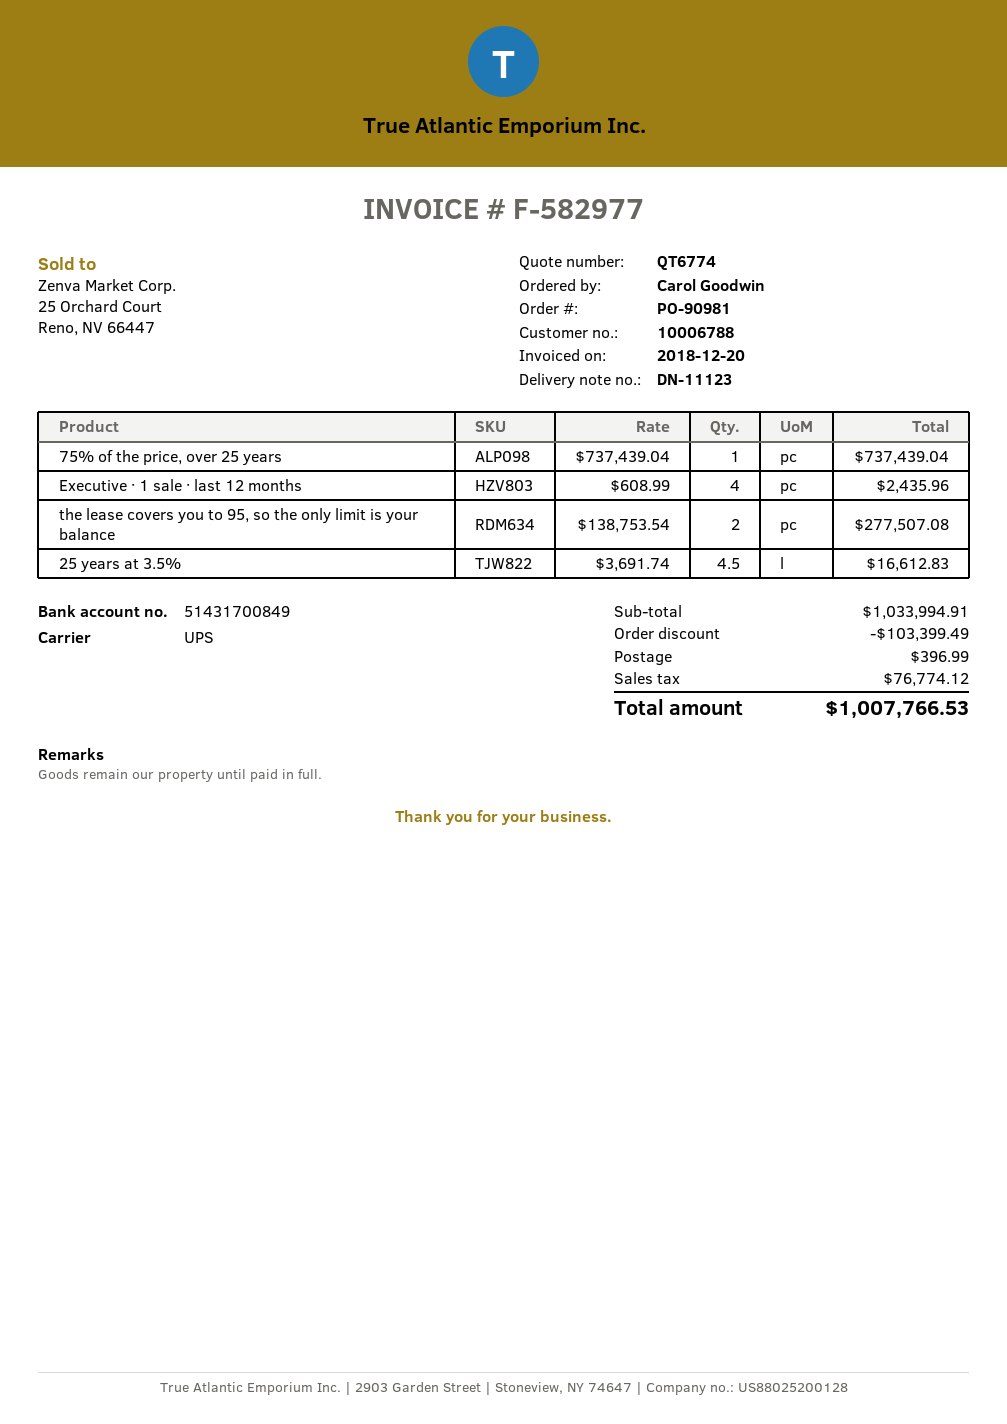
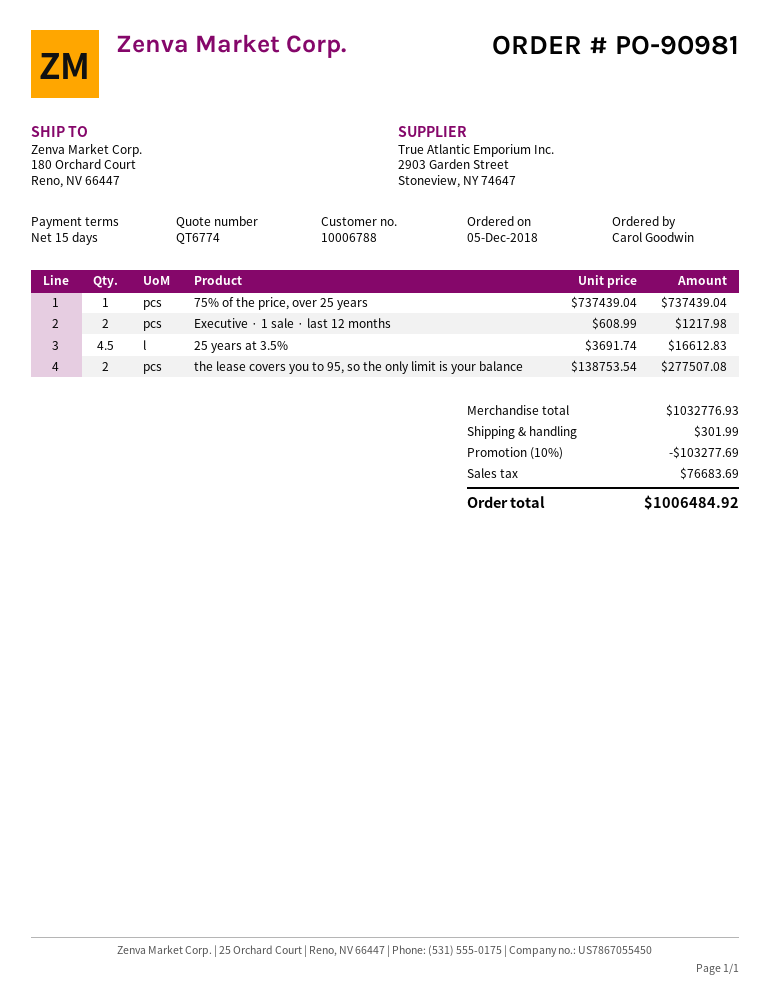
Executive · 1 sale · last 12 months: 4 x 608.99 = 2435.96 -> 2 x 608.99 = 1217.98
subtotal: 1033994.91 -> 1032776.93
discount: 103399.49 -> 103277.69
shipping: 396.99 -> 301.99
tax: 76774.12 -> 76683.69
total: 1007766.53 -> 1006484.92

